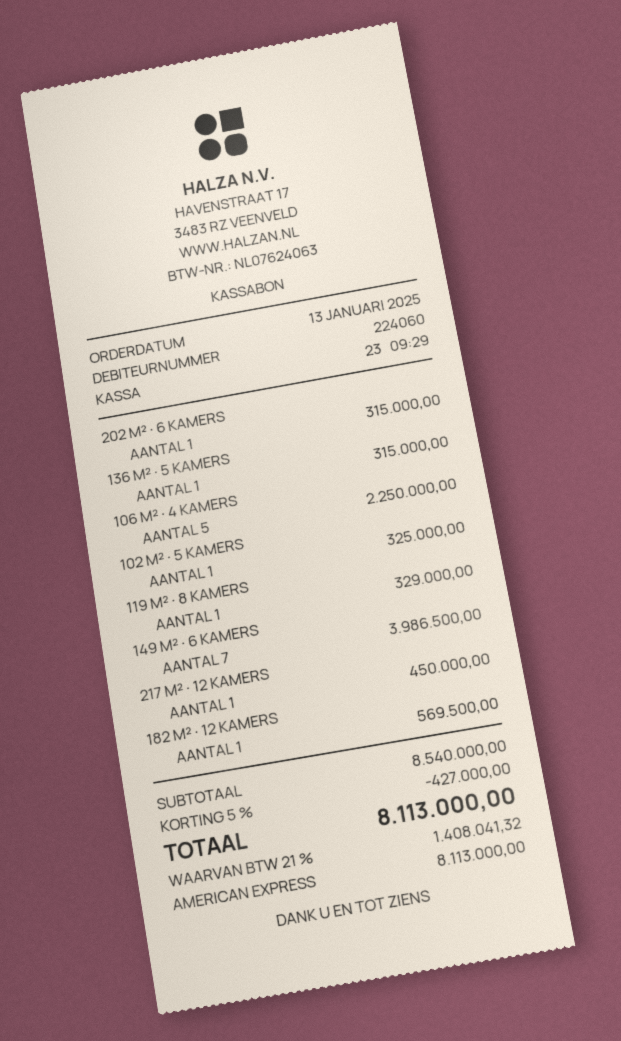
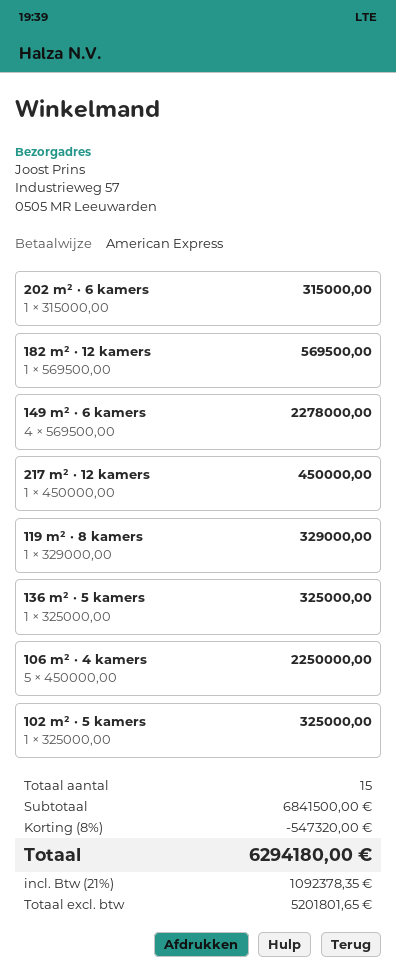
136 M² · 5 KAMERS: 1 for 315000.00 -> 1 for 325000.00
149 M² · 6 KAMERS: 7 for 3986500.00 -> 4 for 2278000.00
subtotal: 8540000.00 -> 6841500.00
discount: 5% = 427000.00 -> 8% = 547320.00
tax: 21% = 1408041.32 -> 21% = 1092378.35
total: 8113000.00 -> 6294180.00

